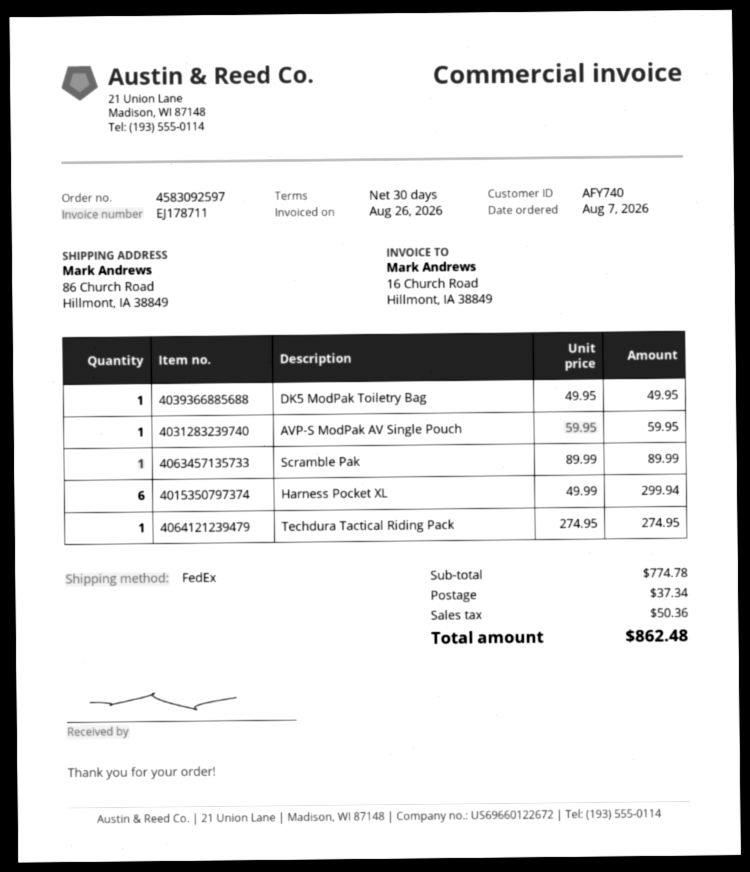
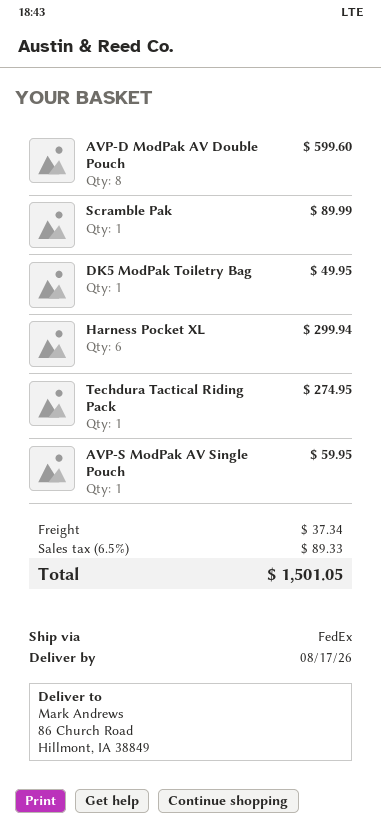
AVP-D ModPak AV Double Pouch: none -> 8 for 599.60
tax: 50.36 -> 89.33
total: 862.48 -> 1501.05

